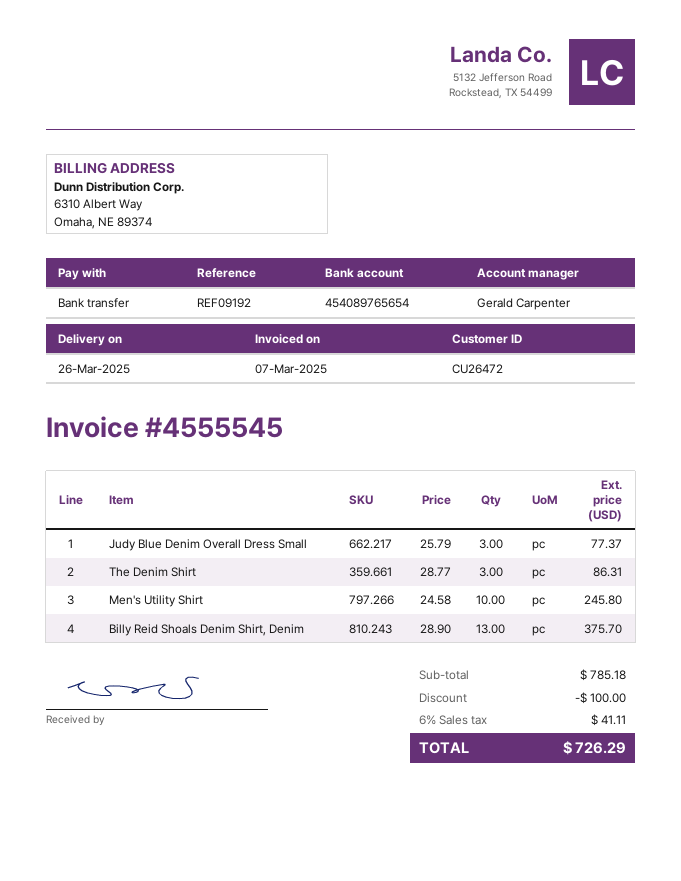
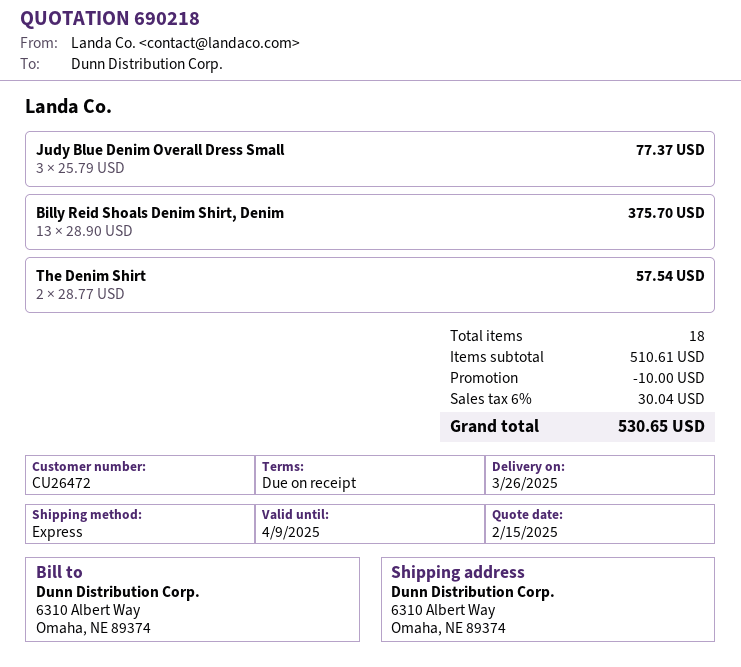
The Denim Shirt: 3 x 28.77 = 86.31 -> 2 x 28.77 = 57.54
Men's Utility Shirt: 10 x 24.58 = 245.80 -> none
subtotal: 785.18 -> 510.61
discount: 100.00 -> 10.00
tax: 6% = 41.11 -> 6% = 30.04
total: 726.29 -> 530.65

